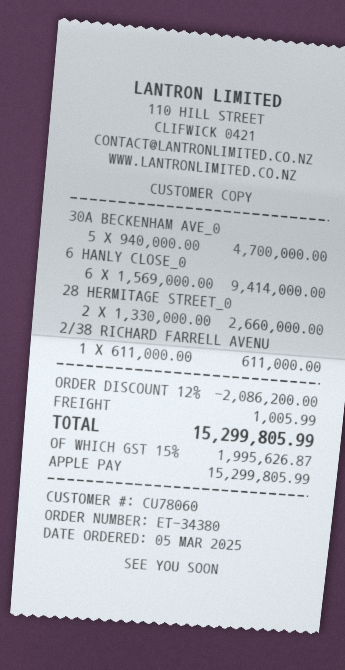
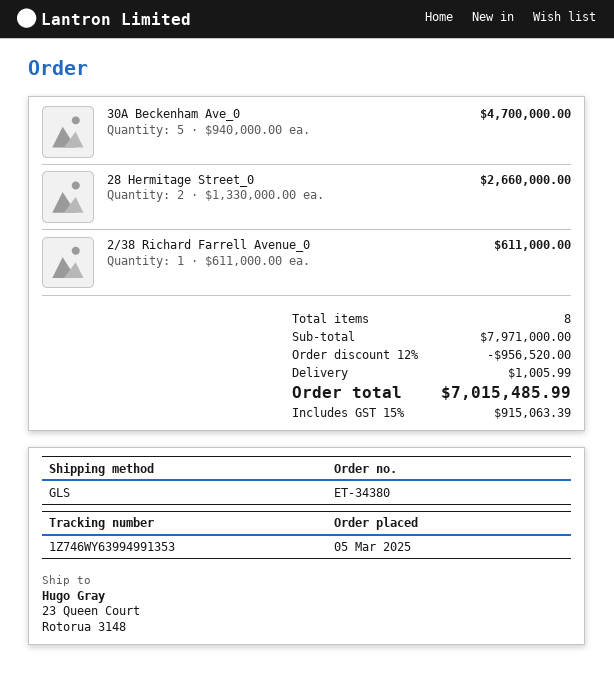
6 HANLY CLOSE_0: 6 x 1569000.00 = 9414000.00 -> none
discount: 12% = 2086200.00 -> 12% = 956520.00
tax: 15% = 1995626.87 -> 15% = 915063.39
total: 15299805.99 -> 7015485.99

